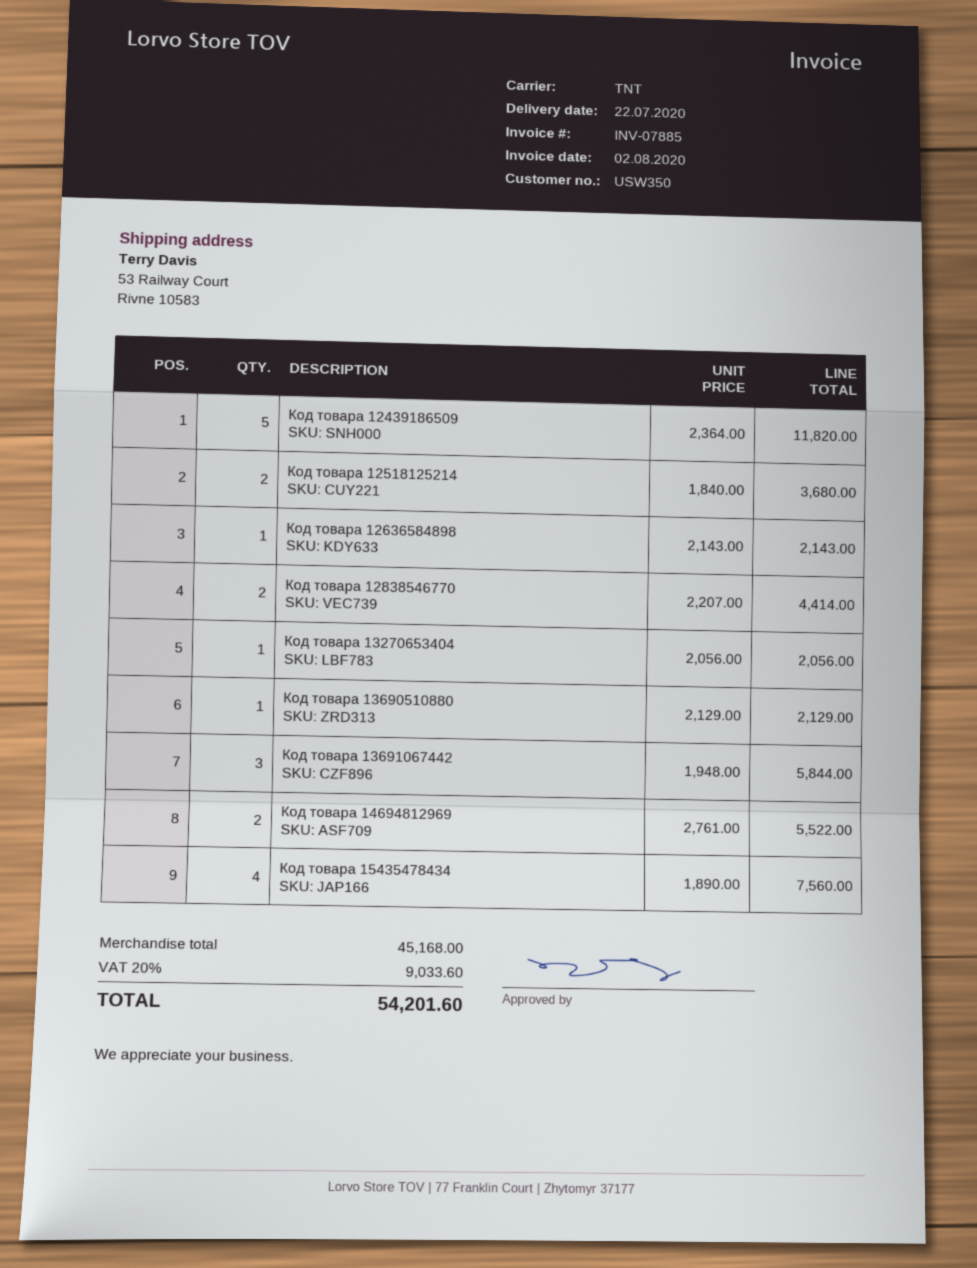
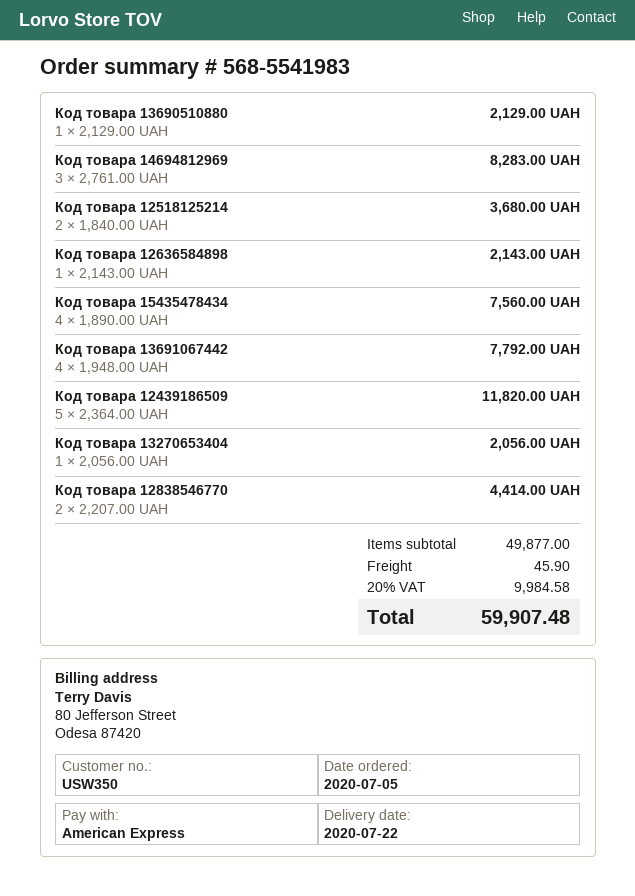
Код товара 13691067442: 3 x 1948.00 = 5844.00 -> 4 x 1948.00 = 7792.00
Код товара 14694812969: 2 x 2761.00 = 5522.00 -> 3 x 2761.00 = 8283.00
subtotal: 45168.00 -> 49877.00
shipping: none -> 45.90
tax: 20% = 9033.60 -> 20% = 9984.58
total: 54201.60 -> 59907.48

